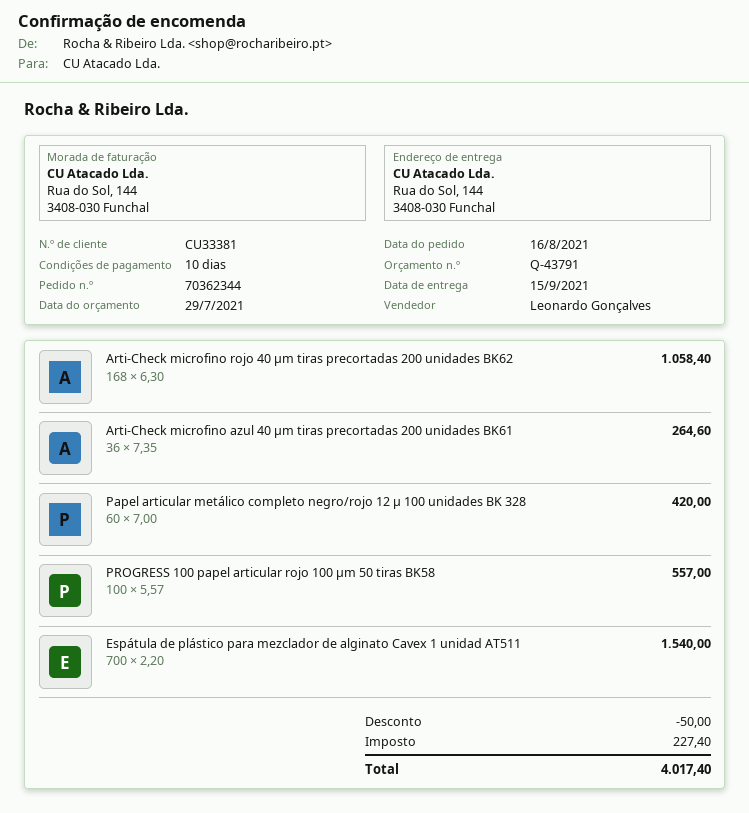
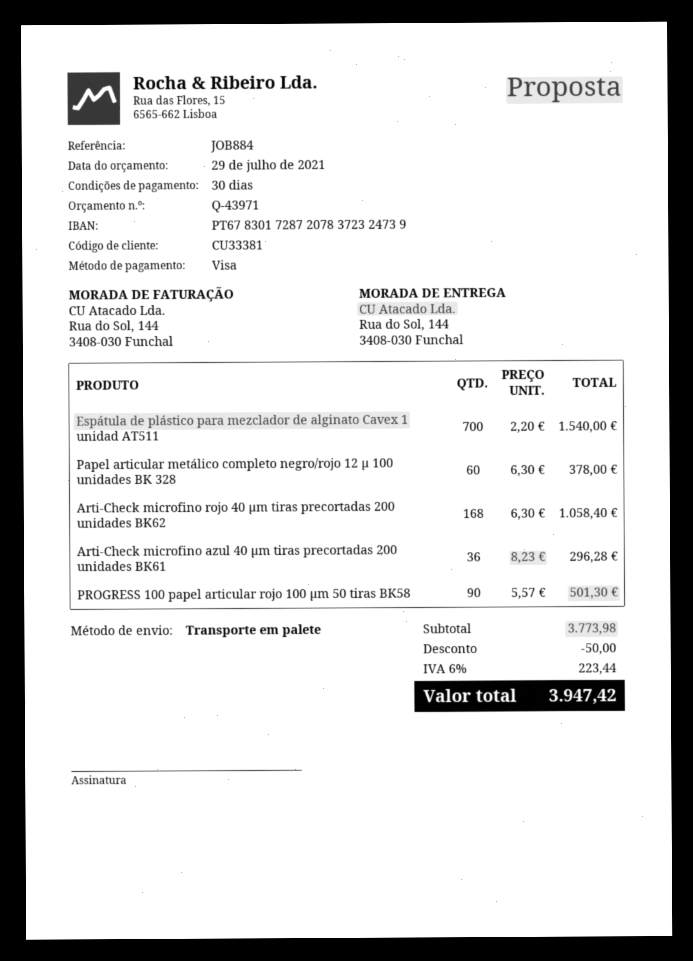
quote number: Q-43791 -> Q-43971
payment terms: 10 days -> 30 days
Arti-Check microfino azul 40 μm tiras precortadas 200 unidades BK61: 36 x 7.35 = 264.60 -> 36 x 8.23 = 296.28
Papel articular metálico completo negro/rojo 12 µ 100 unidades BK 328: 60 x 7.00 = 420.00 -> 60 x 6.30 = 378.00
PROGRESS 100 papel articular rojo 100 μm 50 tiras BK58: 100 x 5.57 = 557.00 -> 90 x 5.57 = 501.30
tax: 227.40 -> 223.44
total: 4017.40 -> 3947.42

